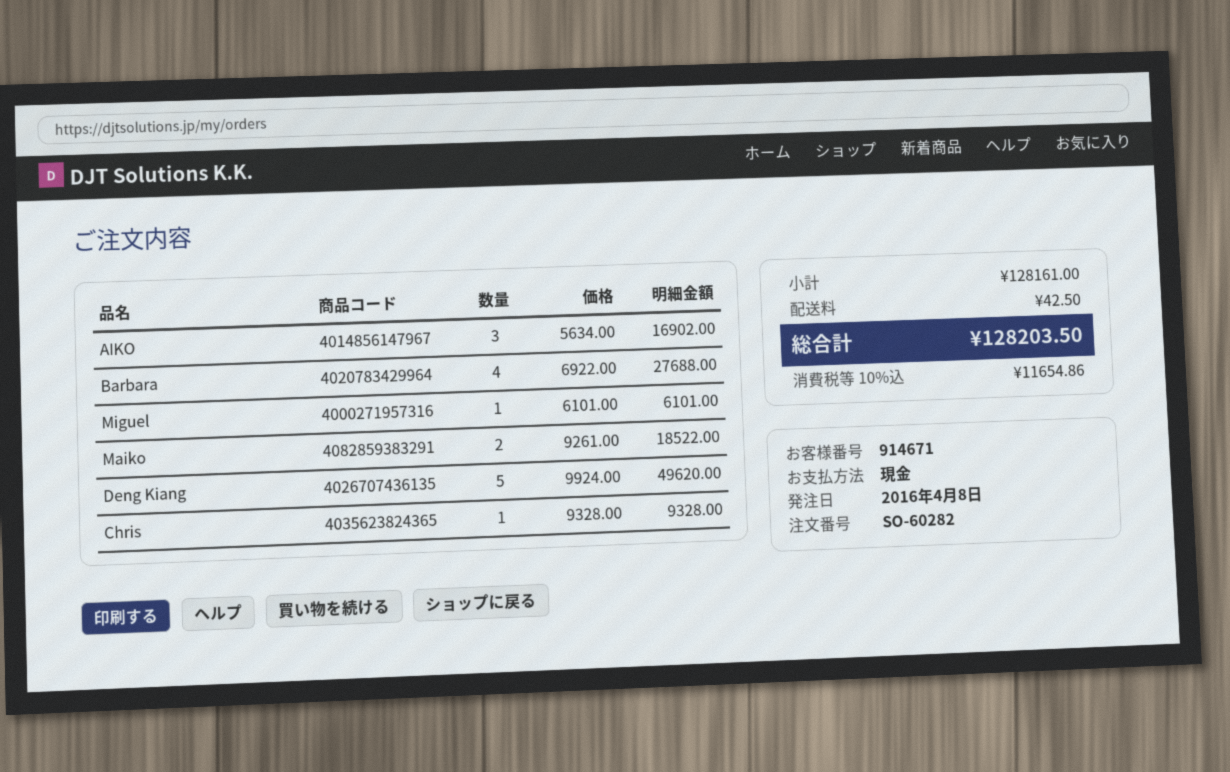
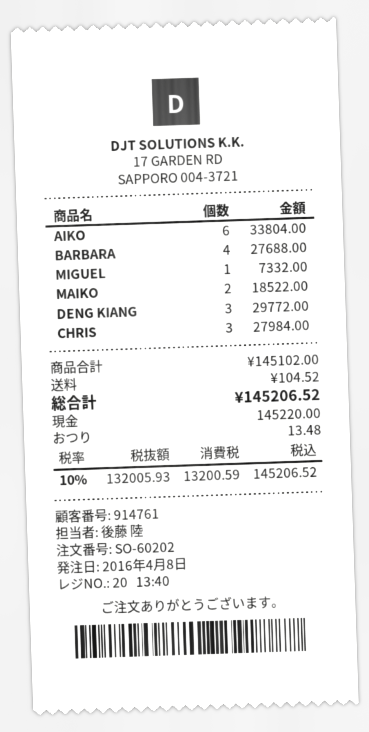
order number: SO-60282 -> SO-60202
customer number: 914671 -> 914761
AIKO: 3 for 16902.00 -> 6 for 33804.00
Miguel: 1 for 6101.00 -> 1 for 7332.00
Deng Kiang: 5 for 49620.00 -> 3 for 29772.00
Chris: 1 for 9328.00 -> 3 for 27984.00
subtotal: 128161.00 -> 145102.00
shipping: 42.50 -> 104.52
tax: 10% = 11654.86 -> 10% = 13200.59
total: 128203.50 -> 145206.52

